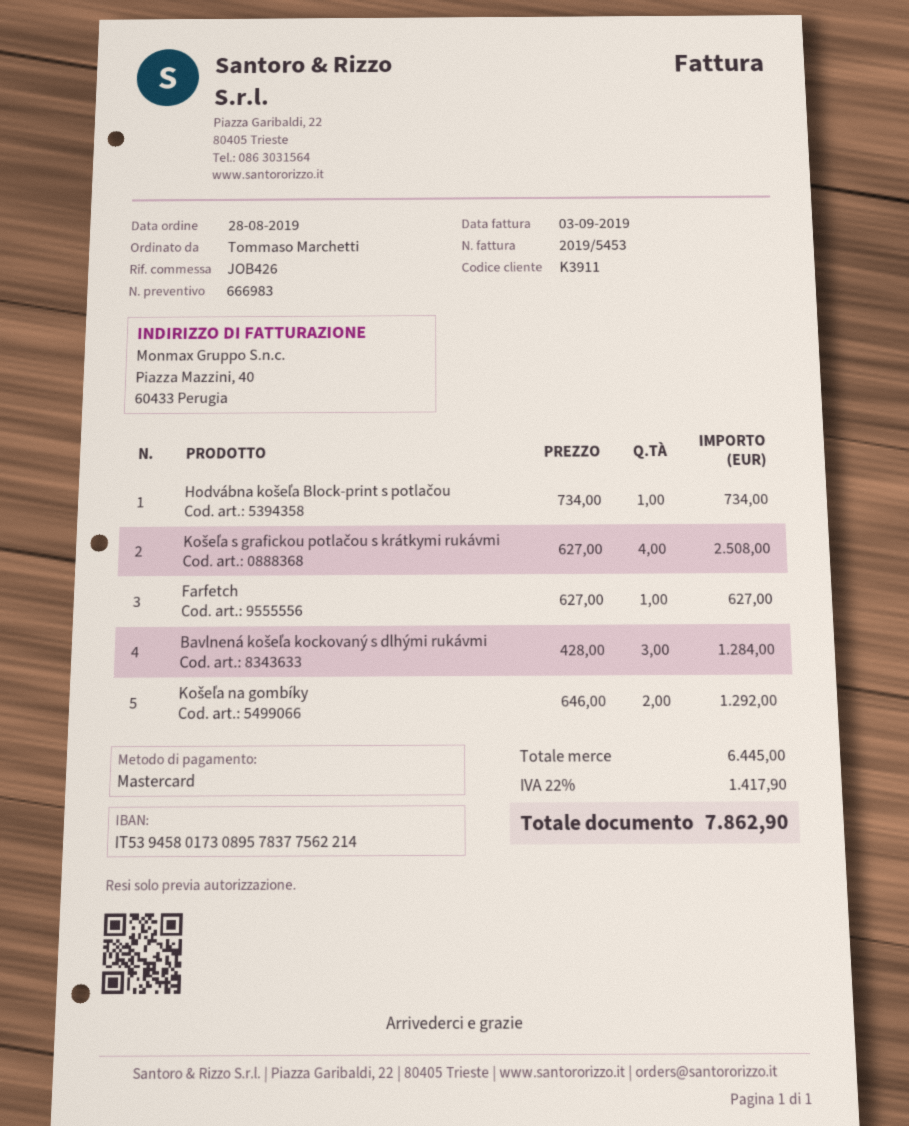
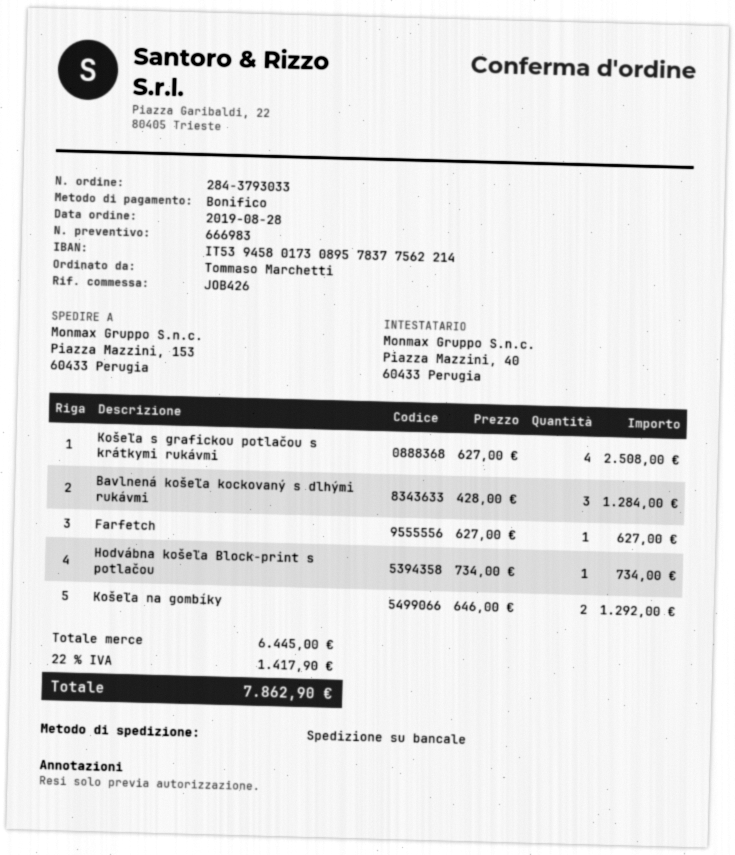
payment method: Mastercard -> bank transfer

